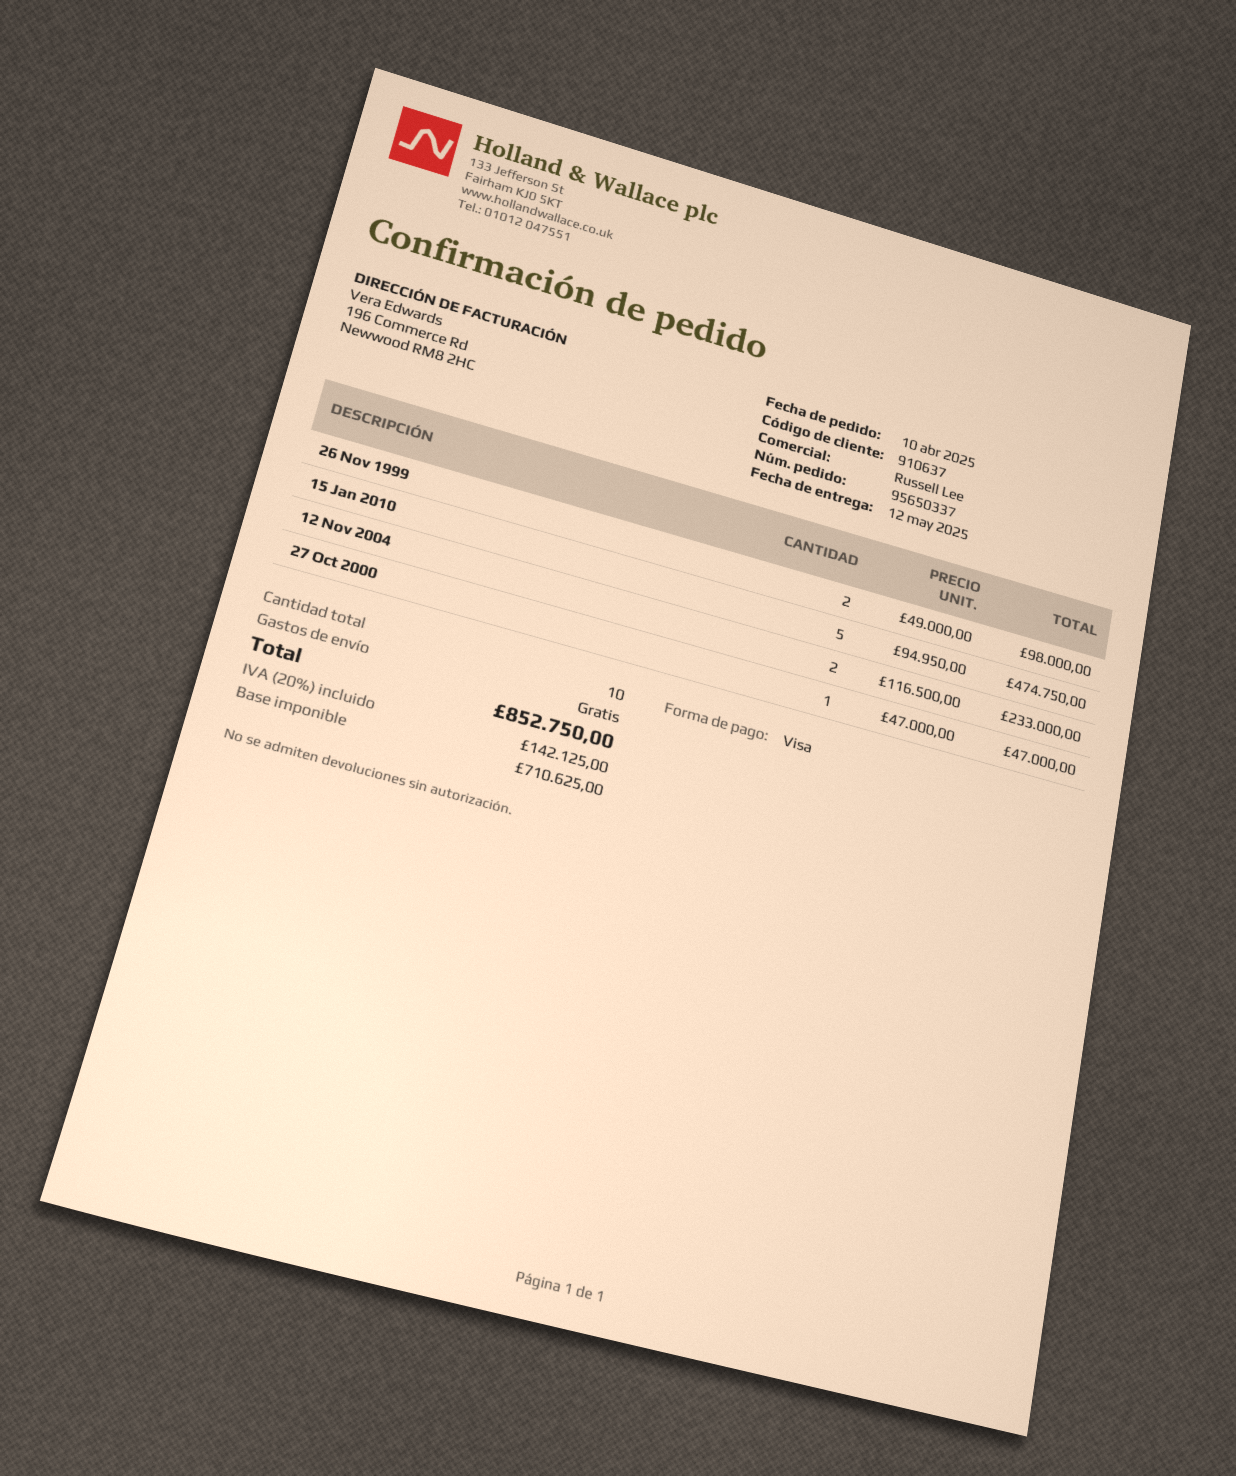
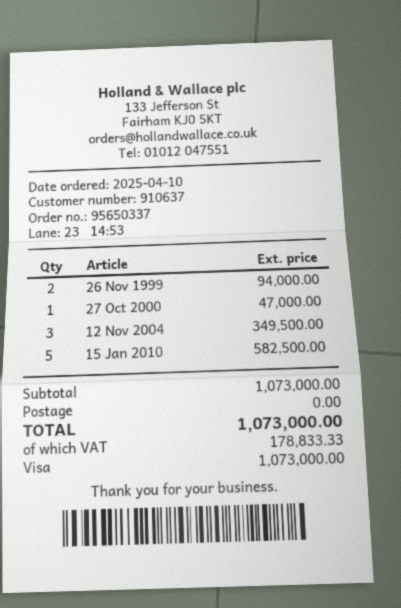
26 Nov 1999: 2 for 98000.00 -> 2 for 94000.00
15 Jan 2010: 5 for 474750.00 -> 5 for 582500.00
12 Nov 2004: 2 for 233000.00 -> 3 for 349500.00
tax: 142125.00 -> 178833.33
total: 852750.00 -> 1073000.00

